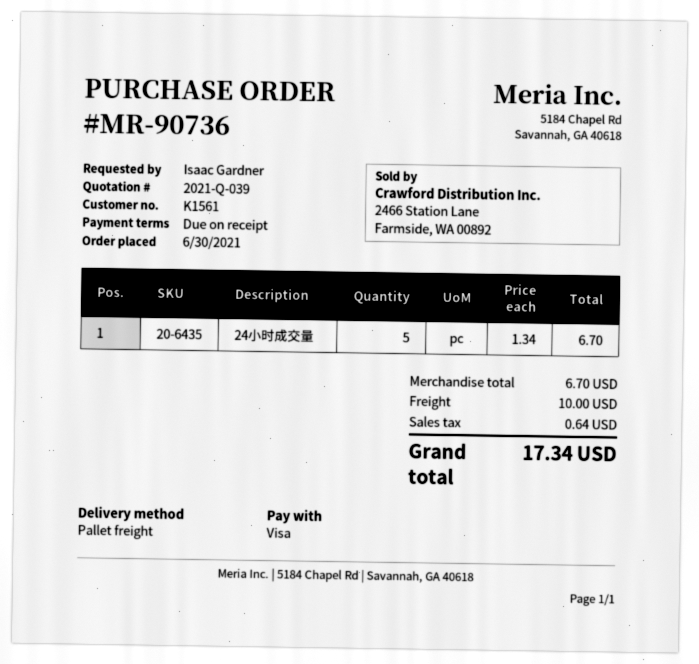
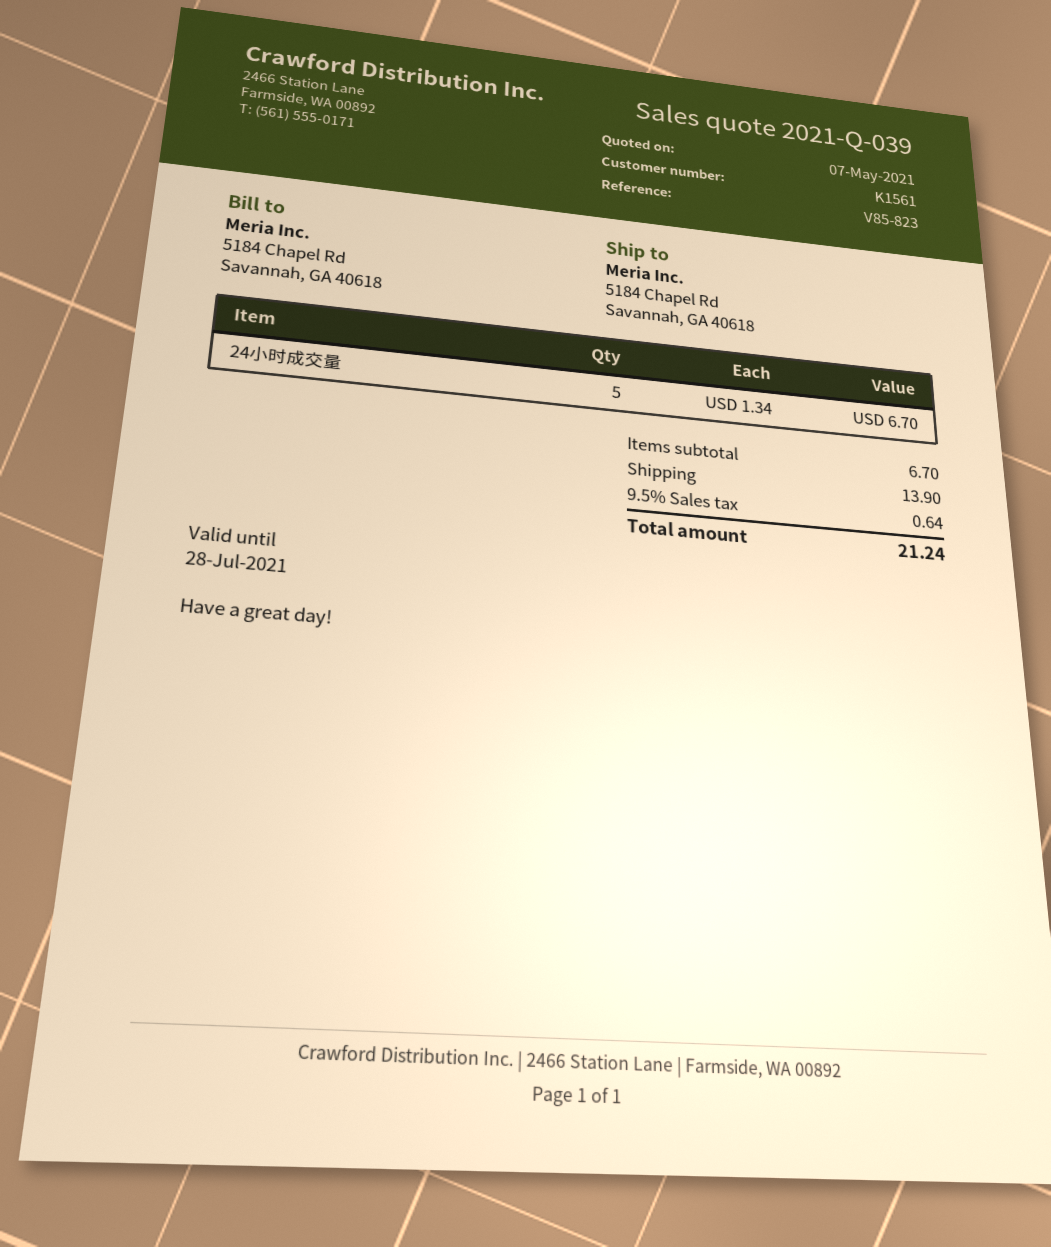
shipping: 10.00 -> 13.90
total: 17.34 -> 21.24

